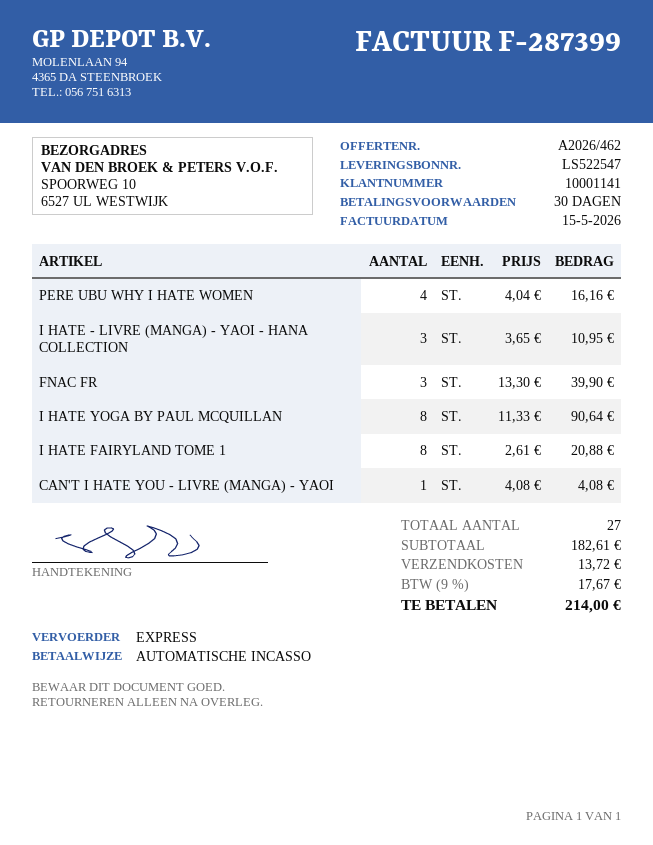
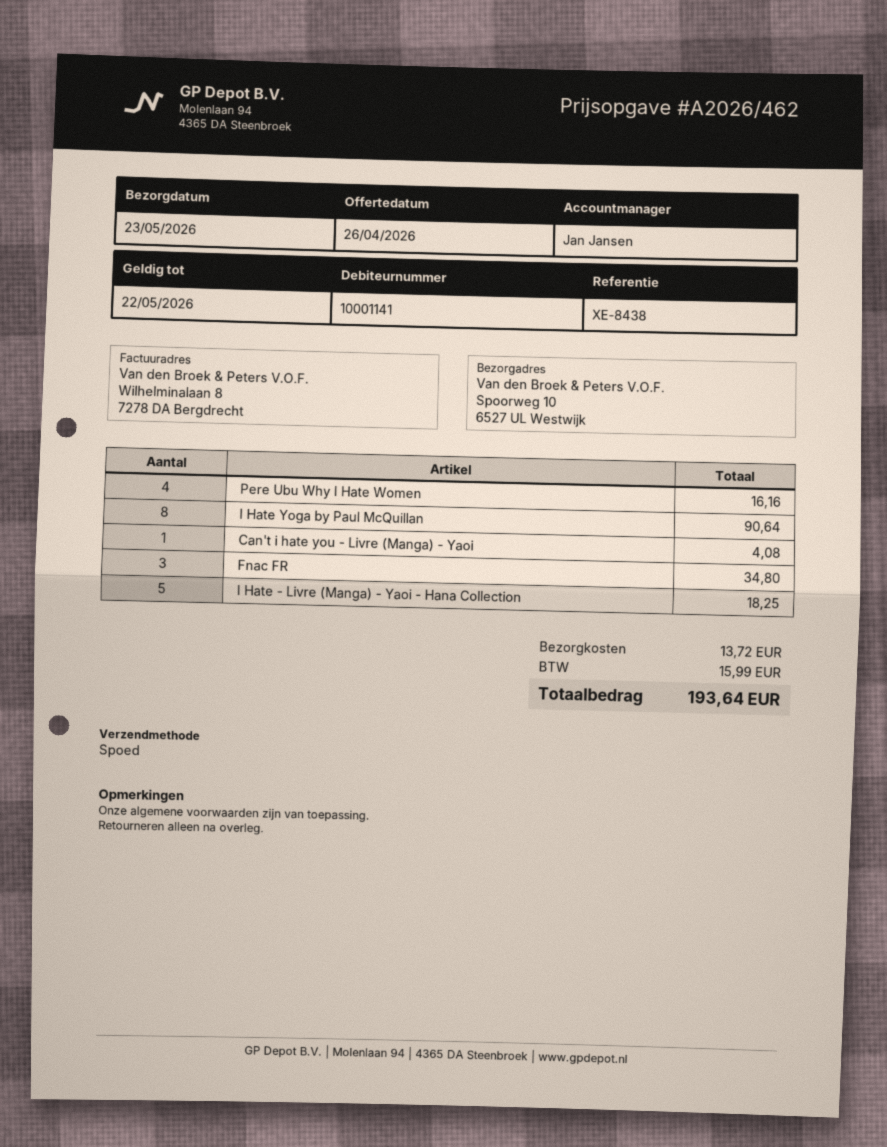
I HATE - LIVRE (MANGA) - YAOI - HANA COLLECTION: 3 for 10.95 -> 5 for 18.25
FNAC FR: 3 for 39.90 -> 3 for 34.80
I HATE FAIRYLAND TOME 1: 8 for 20.88 -> none
tax: 17.67 -> 15.99
total: 214.00 -> 193.64

